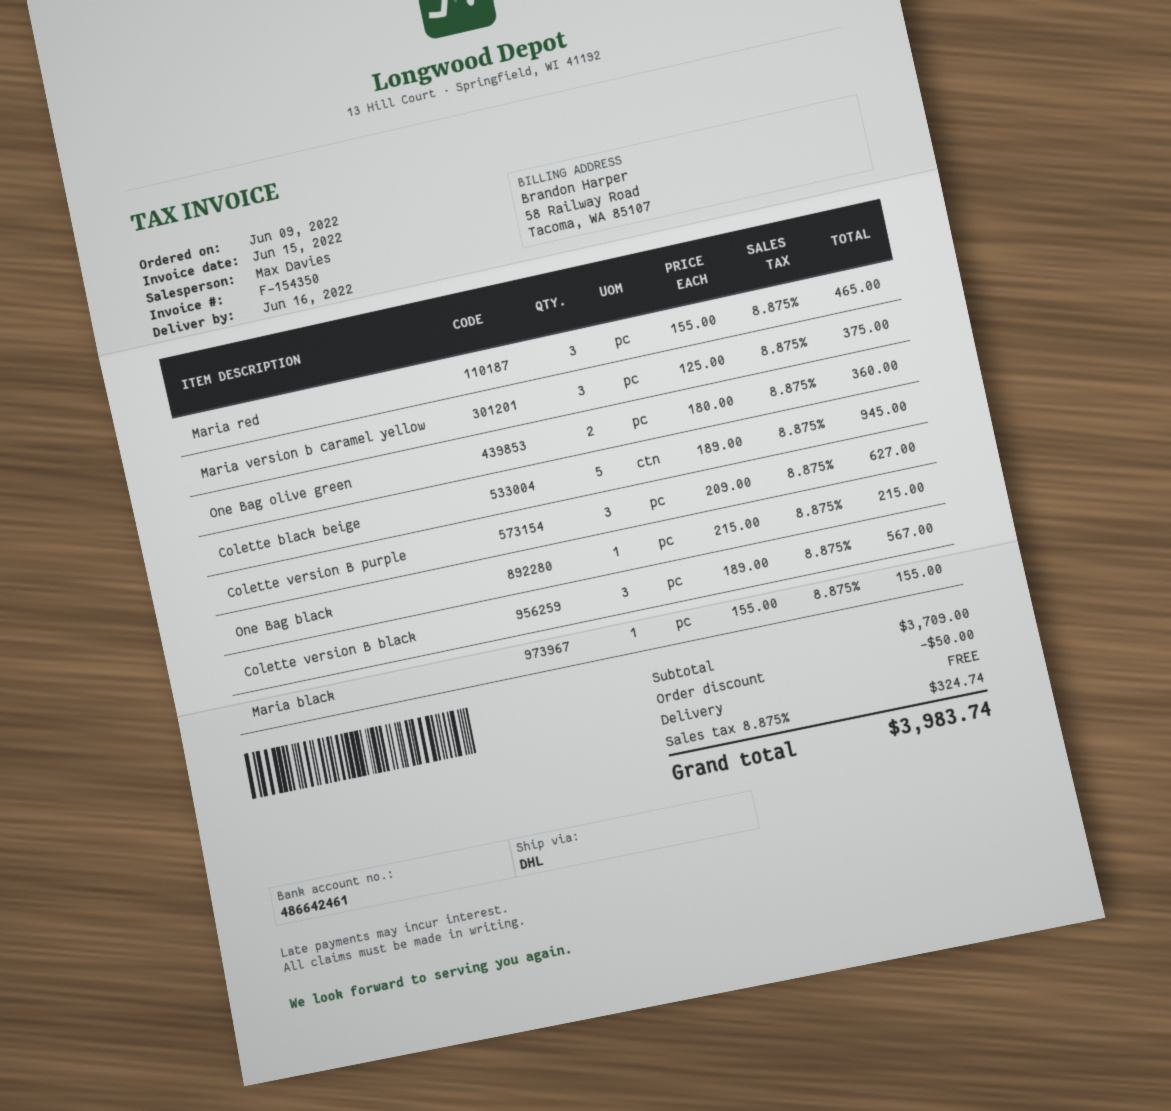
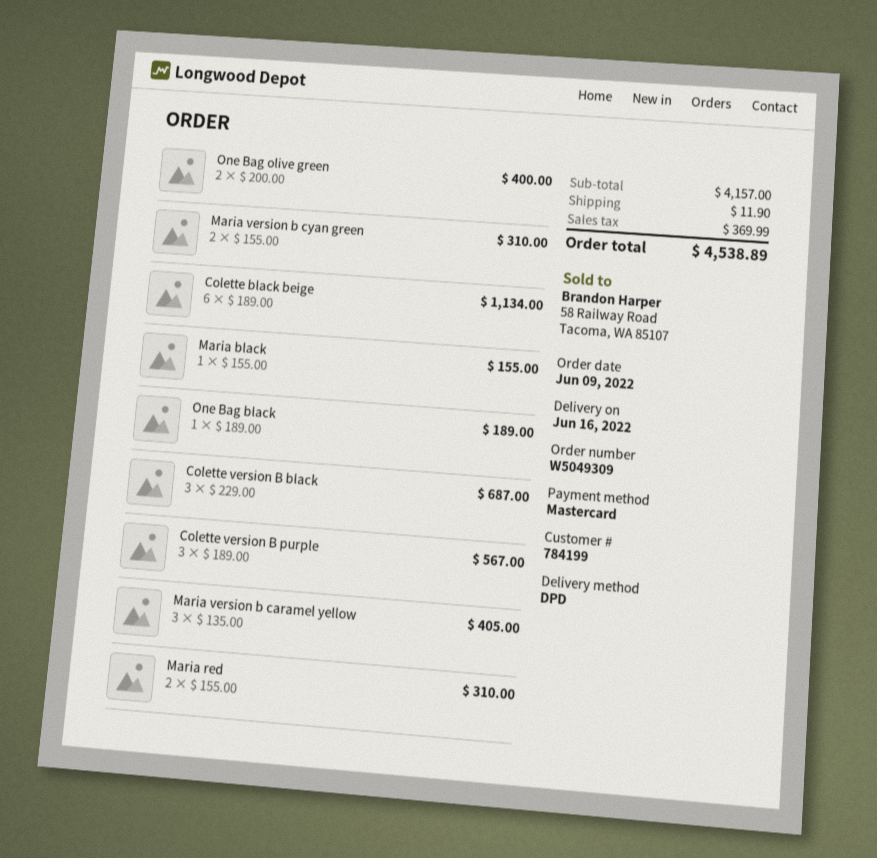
shipping method: DHL -> DPD
Maria red: 3 x 155.00 = 465.00 -> 2 x 155.00 = 310.00
Maria version b caramel yellow: 3 x 125.00 = 375.00 -> 3 x 135.00 = 405.00
One Bag olive green: 2 x 180.00 = 360.00 -> 2 x 200.00 = 400.00
Colette black beige: 5 x 189.00 = 945.00 -> 6 x 189.00 = 1134.00
Colette version B purple: 3 x 209.00 = 627.00 -> 3 x 189.00 = 567.00
One Bag black: 1 x 215.00 = 215.00 -> 1 x 189.00 = 189.00
Colette version B black: 3 x 189.00 = 567.00 -> 3 x 229.00 = 687.00
Maria version b cyan green: none -> 2 x 155.00 = 310.00
subtotal: 3709.00 -> 4157.00
discount: 50.00 -> none
shipping: 0.00 -> 11.90
tax: 324.74 -> 369.99
total: 3983.74 -> 4538.89

